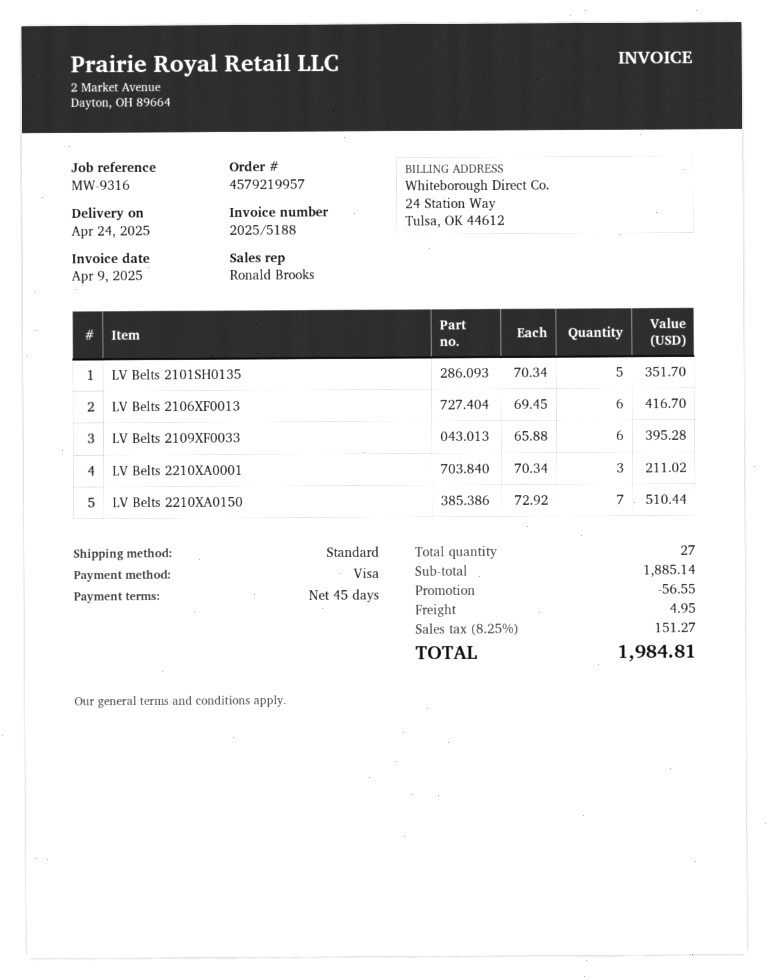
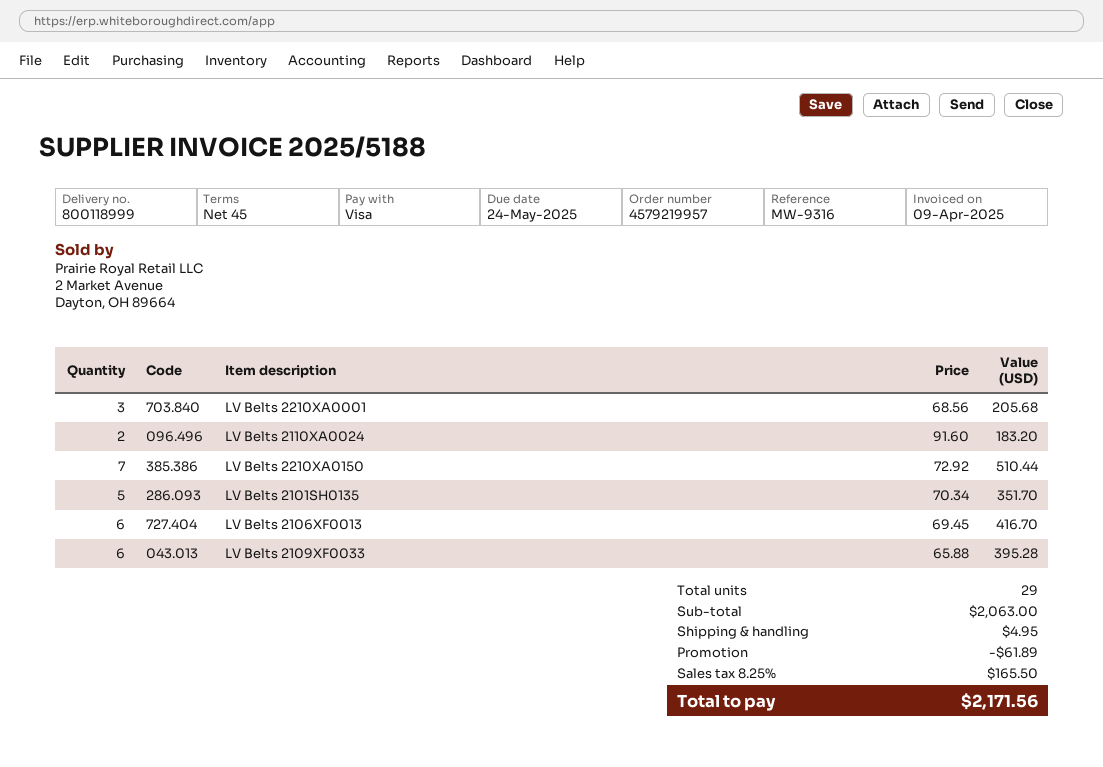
LV Belts 2210XA0001: 3 x 70.34 = 211.02 -> 3 x 68.56 = 205.68
LV Belts 2110XA0024: none -> 2 x 91.60 = 183.20
total quantity: 27 -> 29
subtotal: 1885.14 -> 2063.00
discount: 56.55 -> 61.89
tax: 8.25% = 151.27 -> 8.25% = 165.50
total: 1984.81 -> 2171.56

